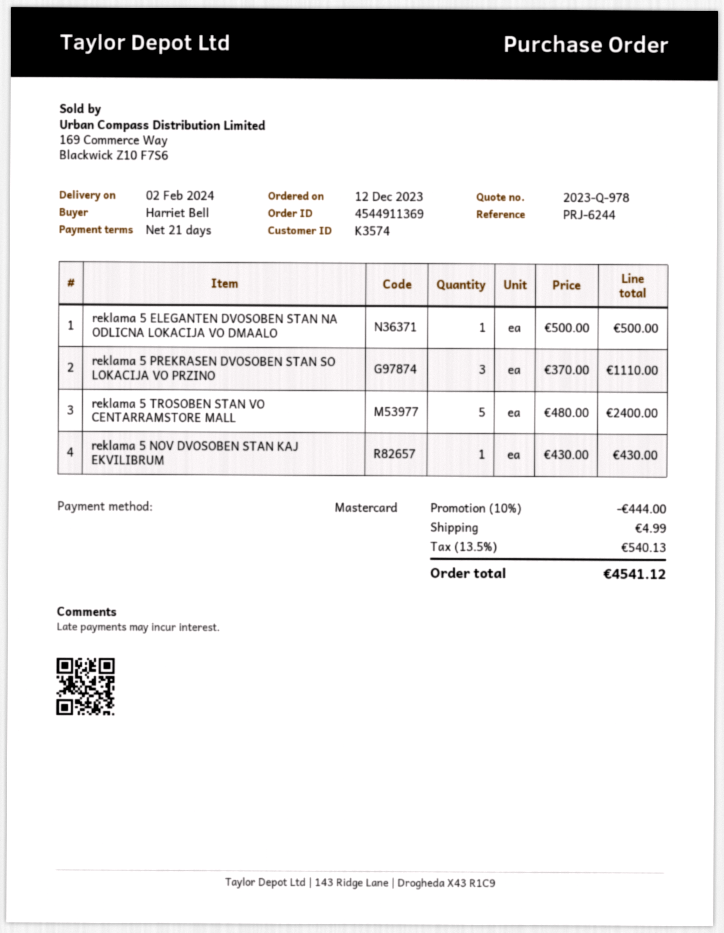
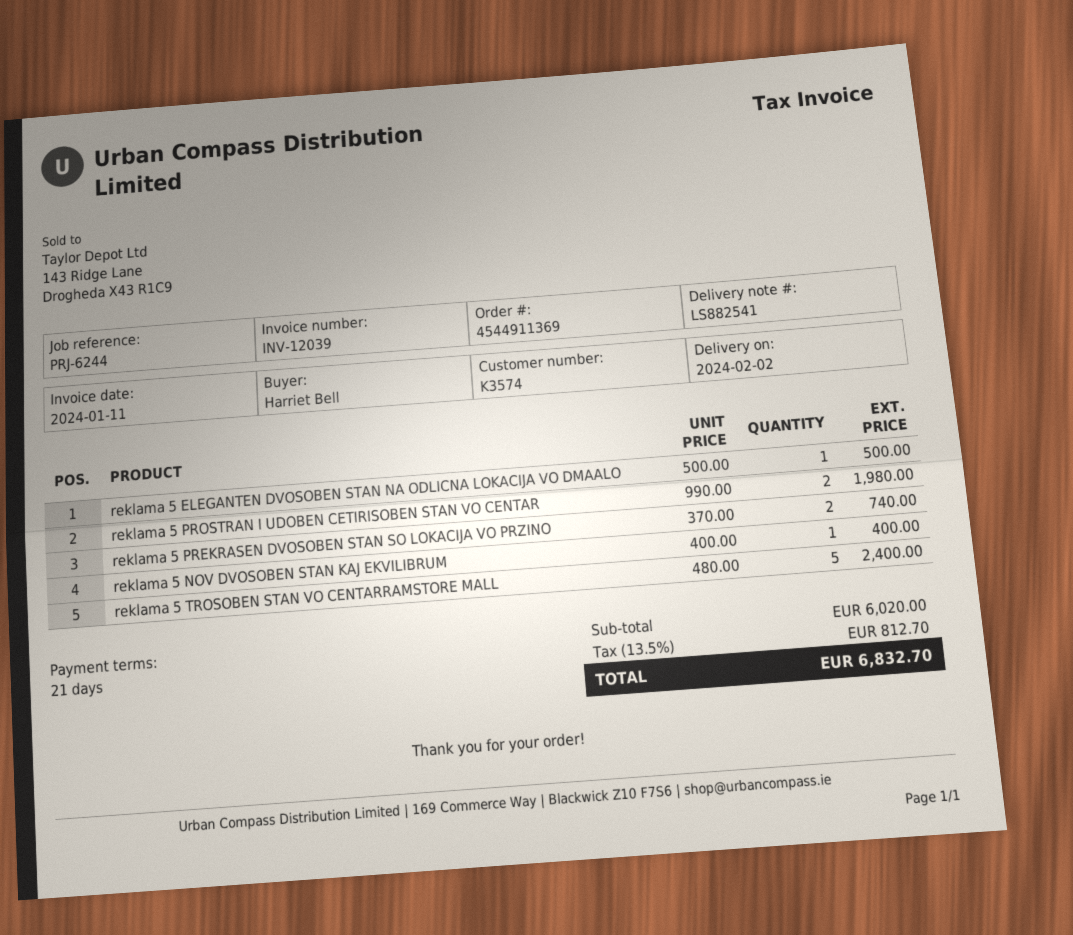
reklama 5 PREKRASEN DVOSOBEN STAN SO LOKACIJA VO PRZINO: 3 x 370.00 = 1110.00 -> 2 x 370.00 = 740.00
reklama 5 NOV DVOSOBEN STAN KAJ EKVILIBRUM: 1 x 430.00 = 430.00 -> 1 x 400.00 = 400.00
reklama 5 PROSTRAN I UDOBEN CETIRISOBEN STAN VO CENTAR: none -> 2 x 990.00 = 1980.00
discount: 10% = 444.00 -> none
shipping: 4.99 -> none
tax: 13.5% = 540.13 -> 13.5% = 812.70
total: 4541.12 -> 6832.70

